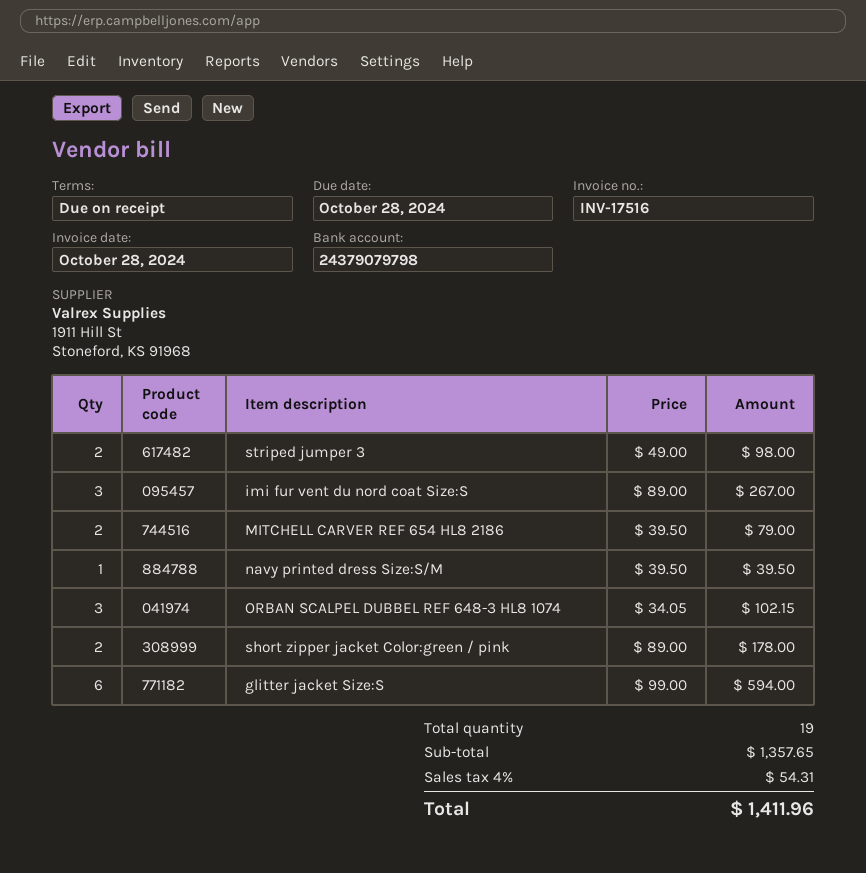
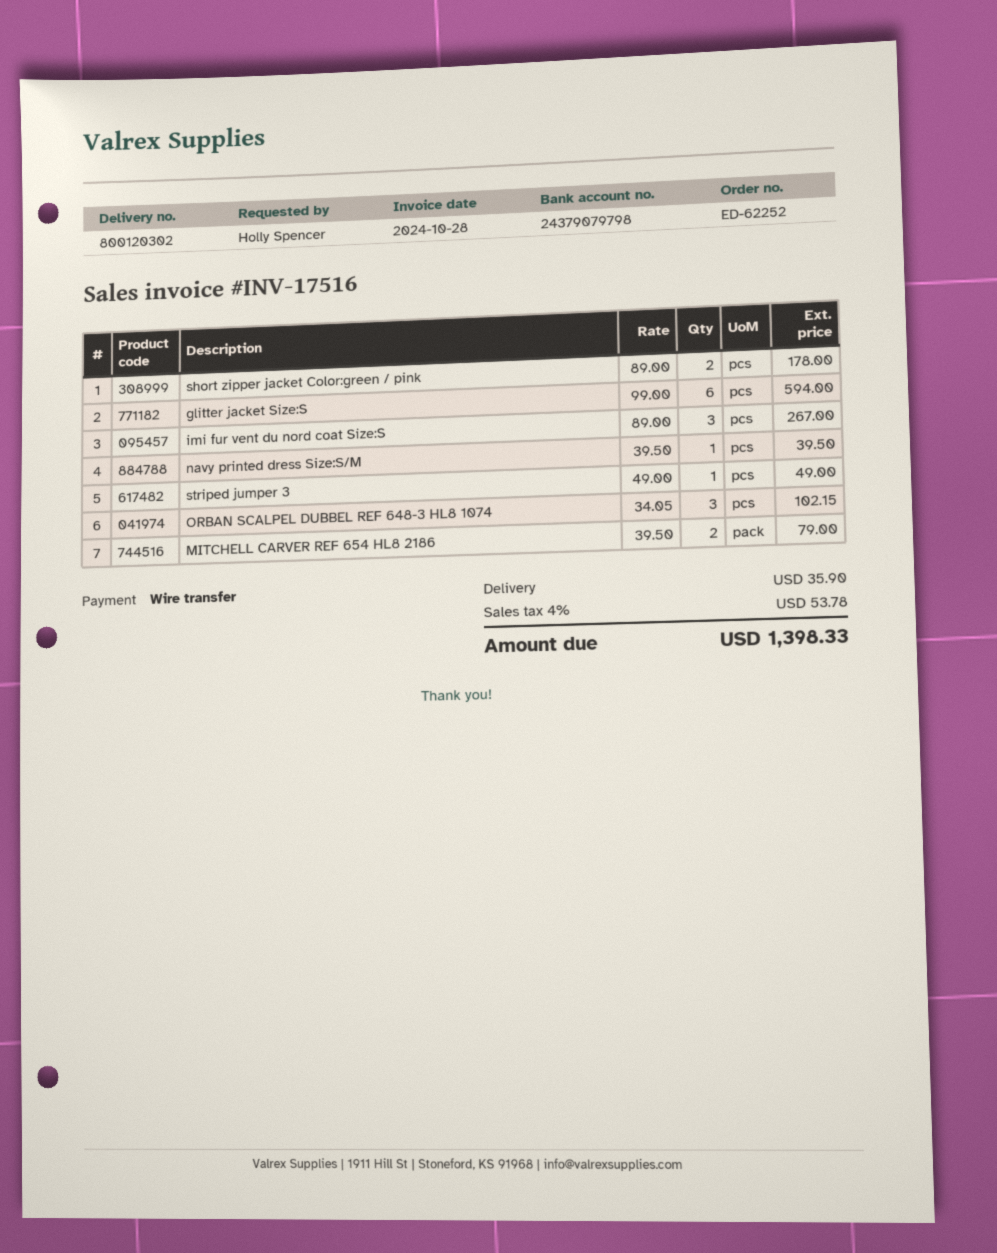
striped jumper 3: 2 x 49.00 = 98.00 -> 1 x 49.00 = 49.00
shipping: none -> 35.90
tax: 4% = 54.31 -> 4% = 53.78
total: 1411.96 -> 1398.33

